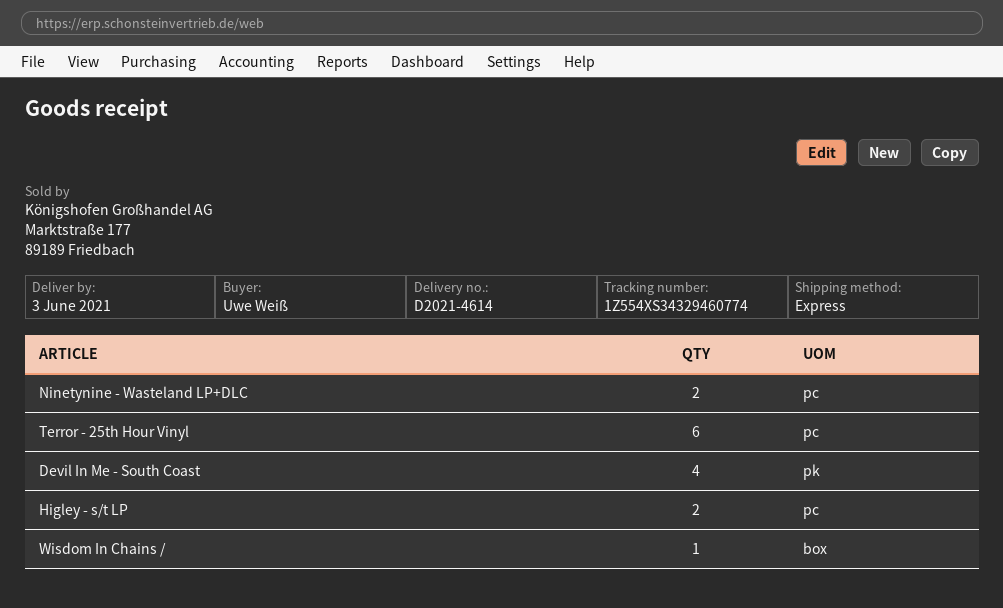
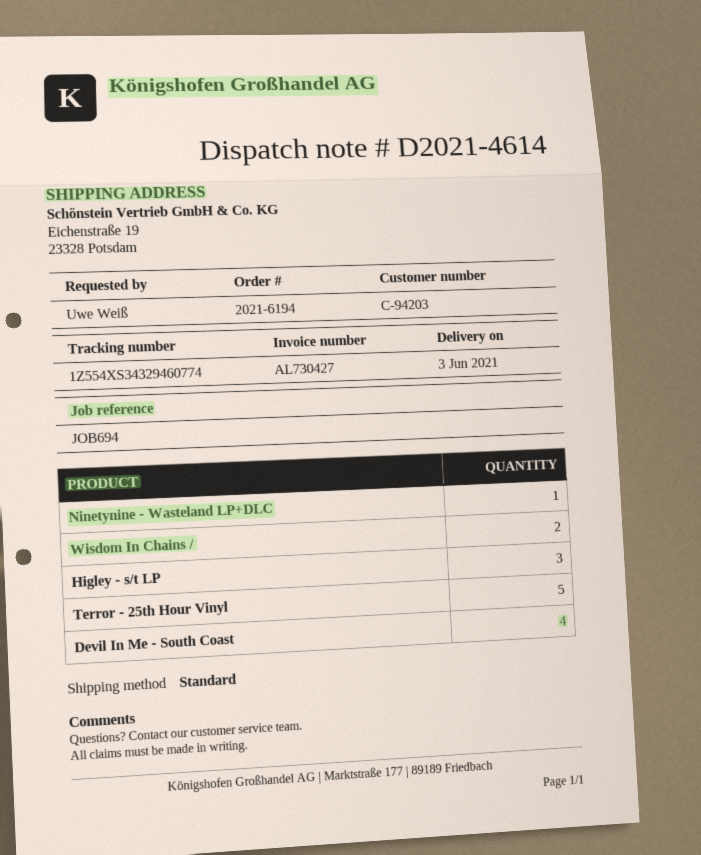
shipping method: express -> standard
Ninetynine - Wasteland LP+DLC: 2 -> 1
Terror - 25th Hour Vinyl: 6 -> 5
Higley - s/t LP: 2 -> 3
Wisdom In Chains /: 1 -> 2

